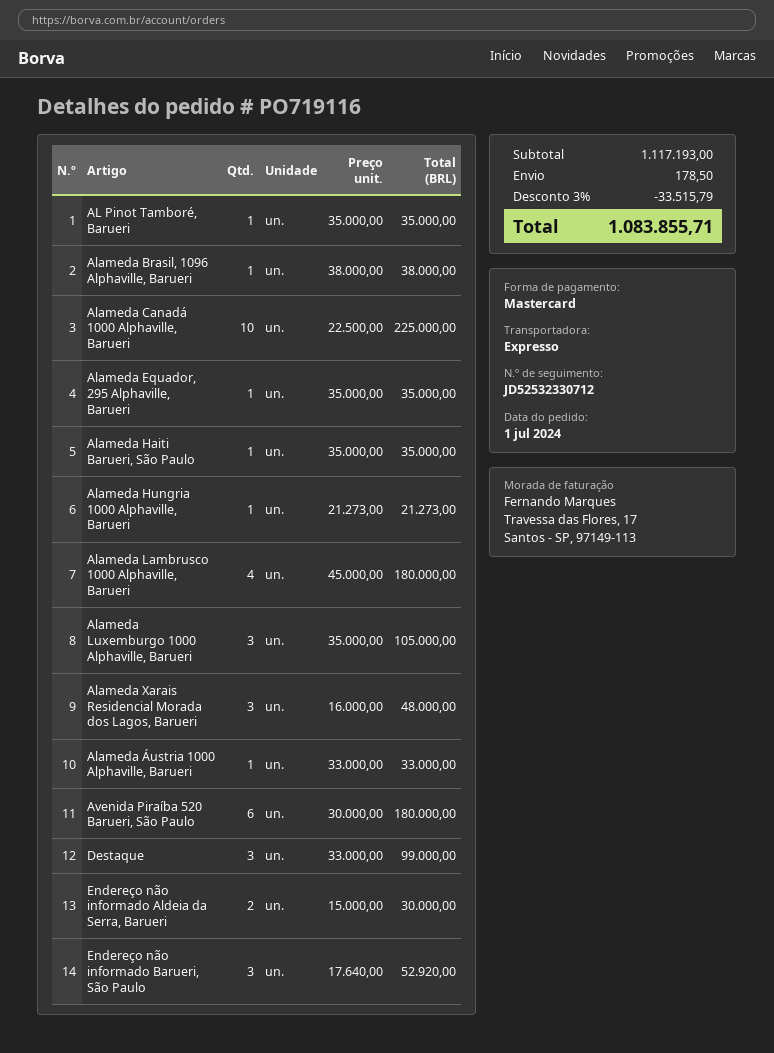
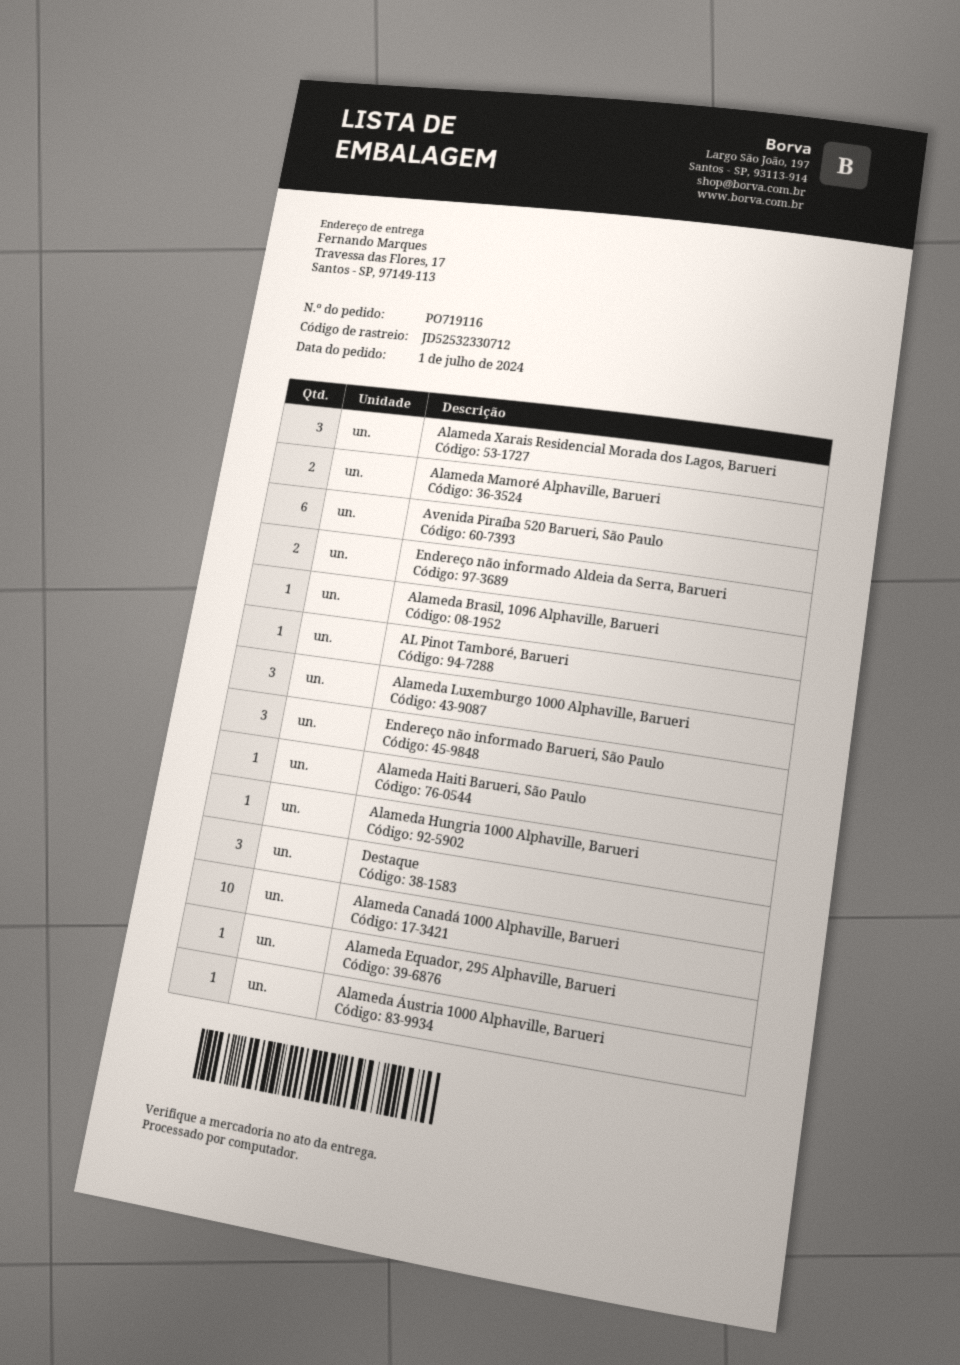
Alameda Lambrusco 1000 Alphaville, Barueri: 4 -> none
Alameda Mamoré Alphaville, Barueri: none -> 2

